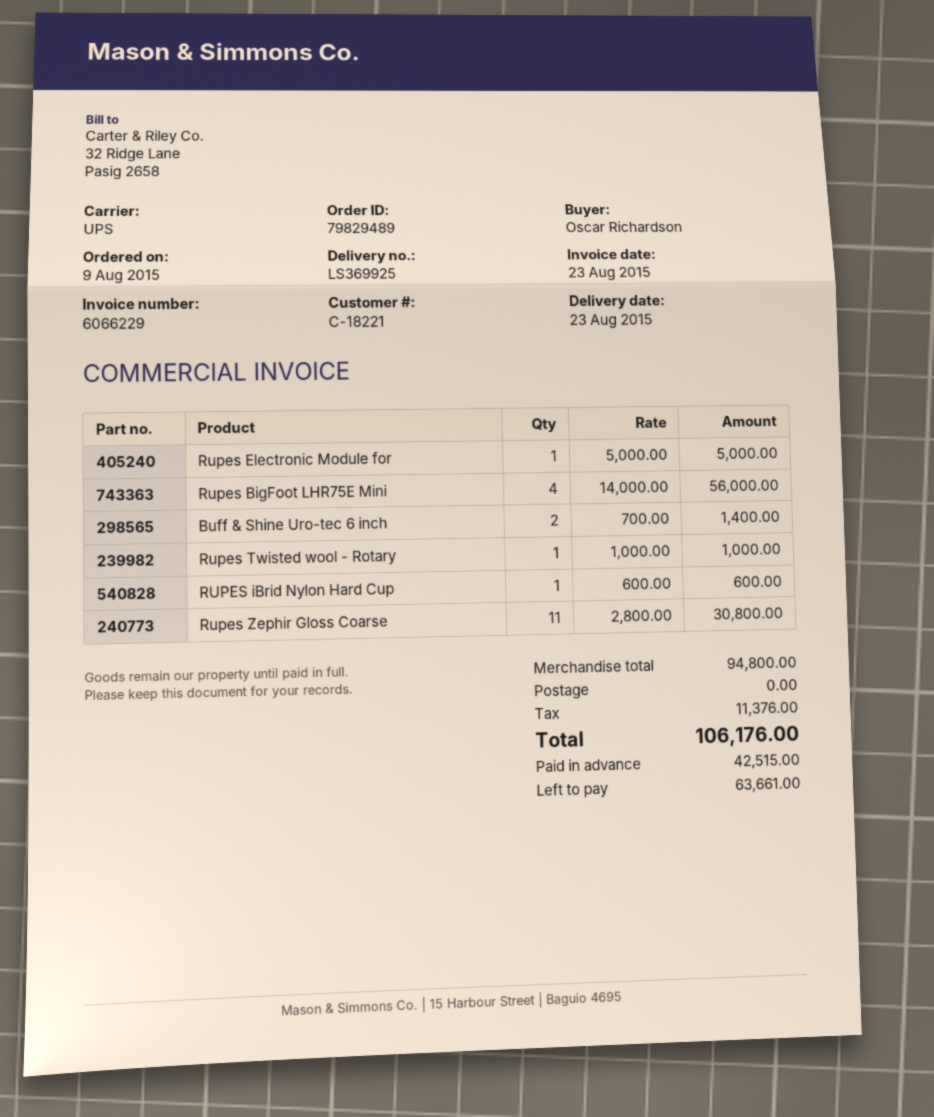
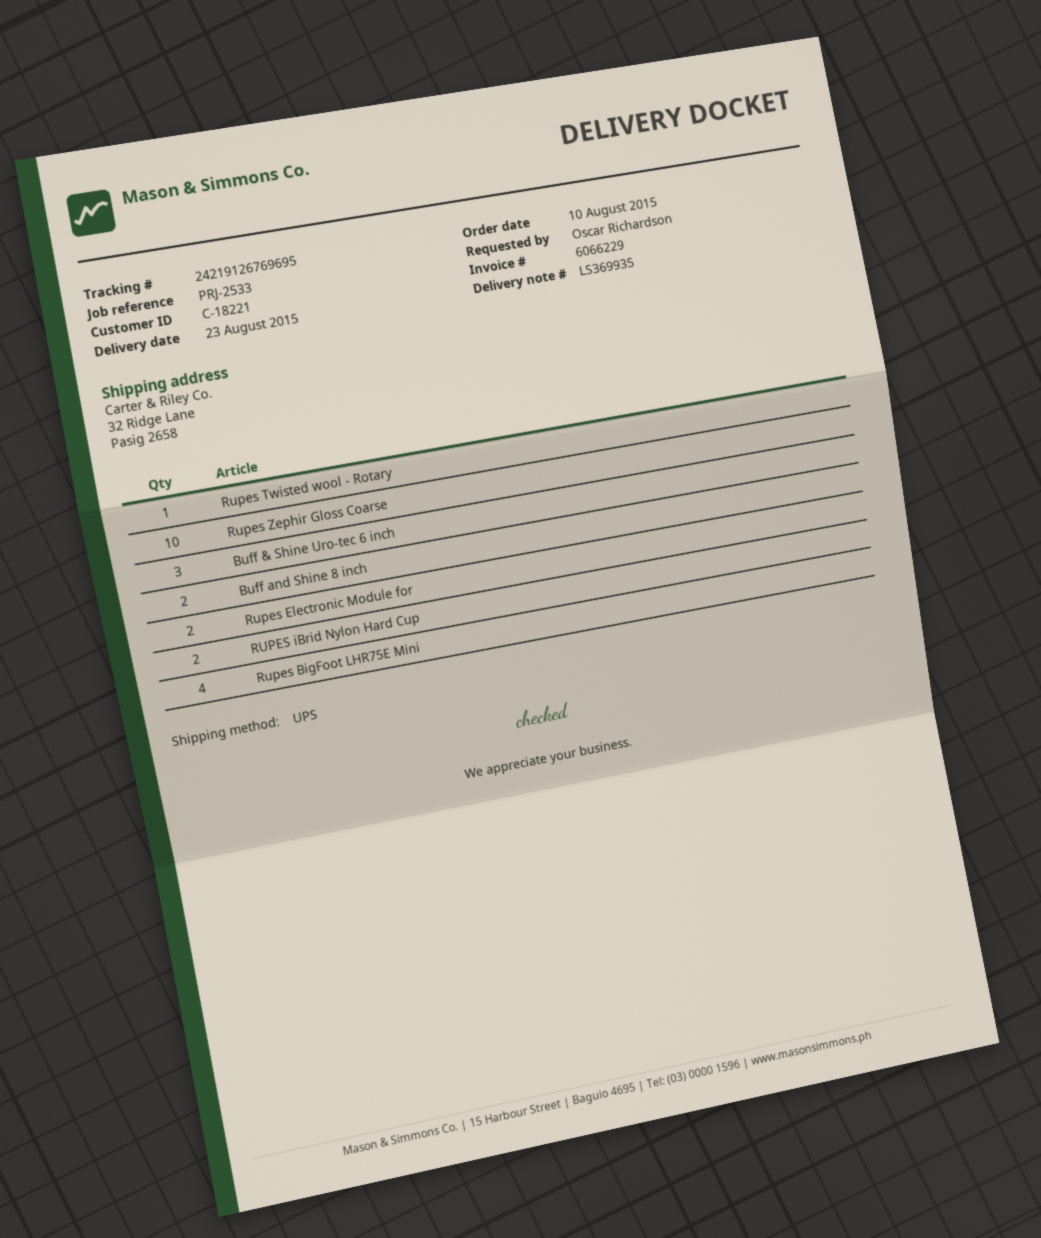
order date: 2015-08-09 -> 2015-08-10
delivery note number: LS369925 -> LS369935
Rupes Electronic Module for: 1 -> 2
Buff & Shine Uro-tec 6 inch: 2 -> 3
RUPES iBrid Nylon Hard Cup: 1 -> 2
Rupes Zephir Gloss Coarse: 11 -> 10
Buff and Shine 8 inch: none -> 2

